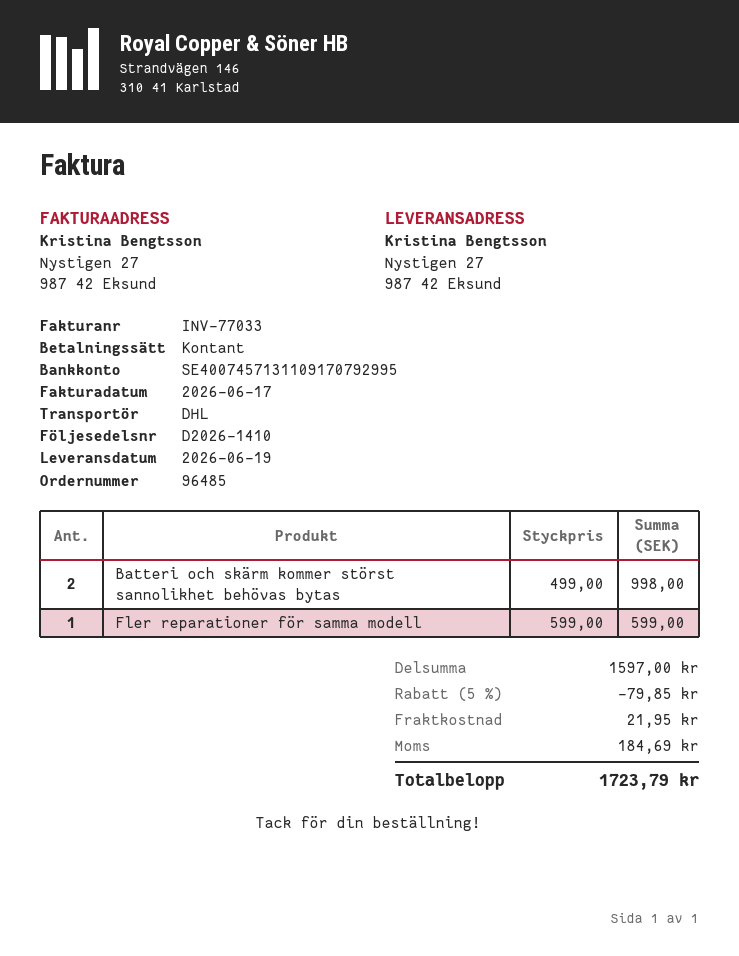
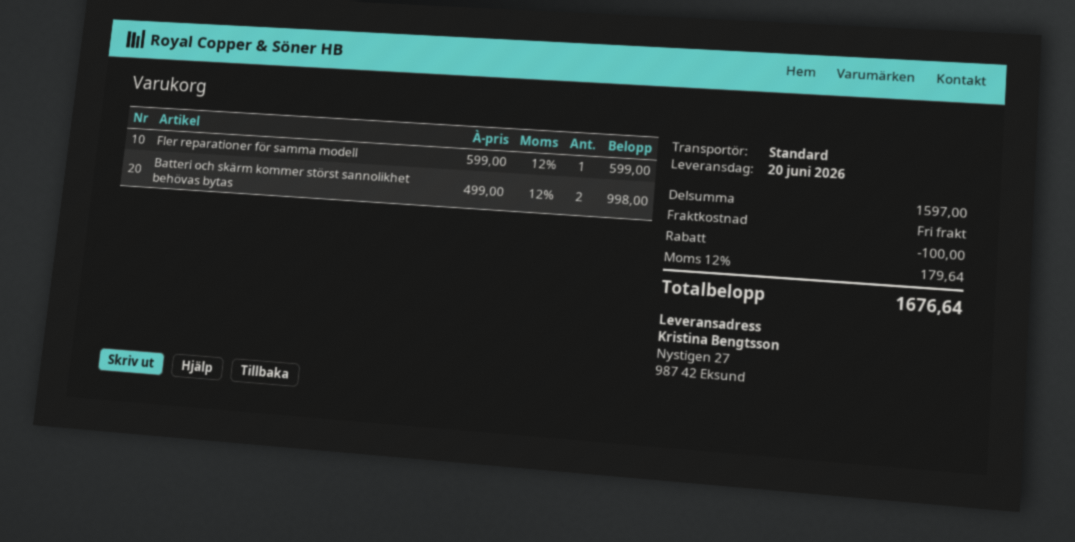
delivery date: 2026-06-19 -> 2026-06-20
shipping method: DHL -> standard
discount: 79.85 -> 100.00
shipping: 21.95 -> 0.00
tax: 184.69 -> 179.64
total: 1723.79 -> 1676.64

